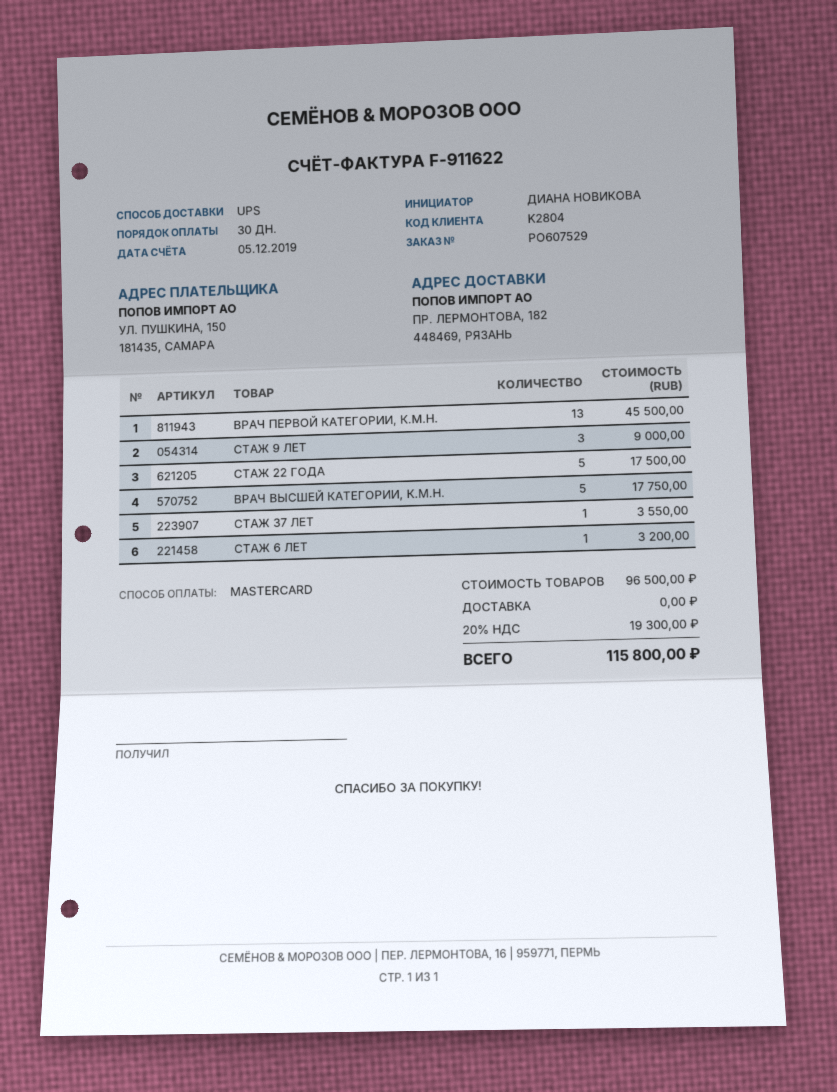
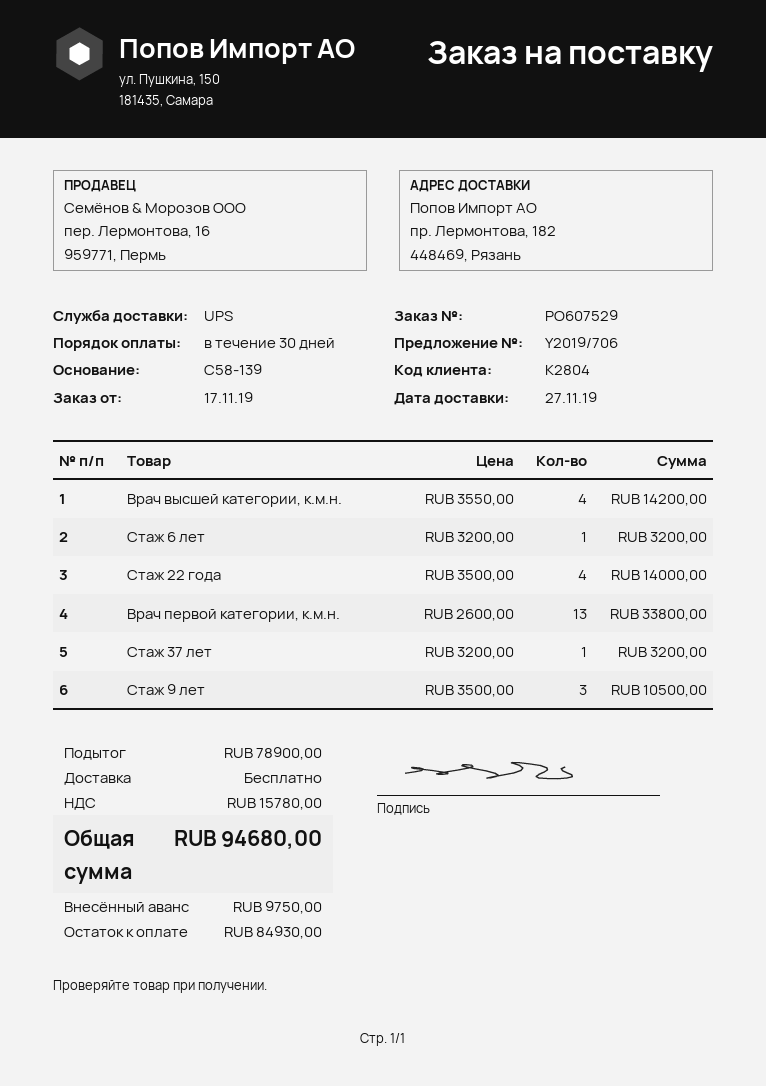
ВРАЧ ПЕРВОЙ КАТЕГОРИИ, К.М.Н.: 13 for 45500.00 -> 13 for 33800.00
СТАЖ 9 ЛЕТ: 3 for 9000.00 -> 3 for 10500.00
СТАЖ 22 ГОДА: 5 for 17500.00 -> 4 for 14000.00
ВРАЧ ВЫСШЕЙ КАТЕГОРИИ, К.М.Н.: 5 for 17750.00 -> 4 for 14200.00
СТАЖ 37 ЛЕТ: 1 for 3550.00 -> 1 for 3200.00
subtotal: 96500.00 -> 78900.00
tax: 19300.00 -> 15780.00
total: 115800.00 -> 94680.00

